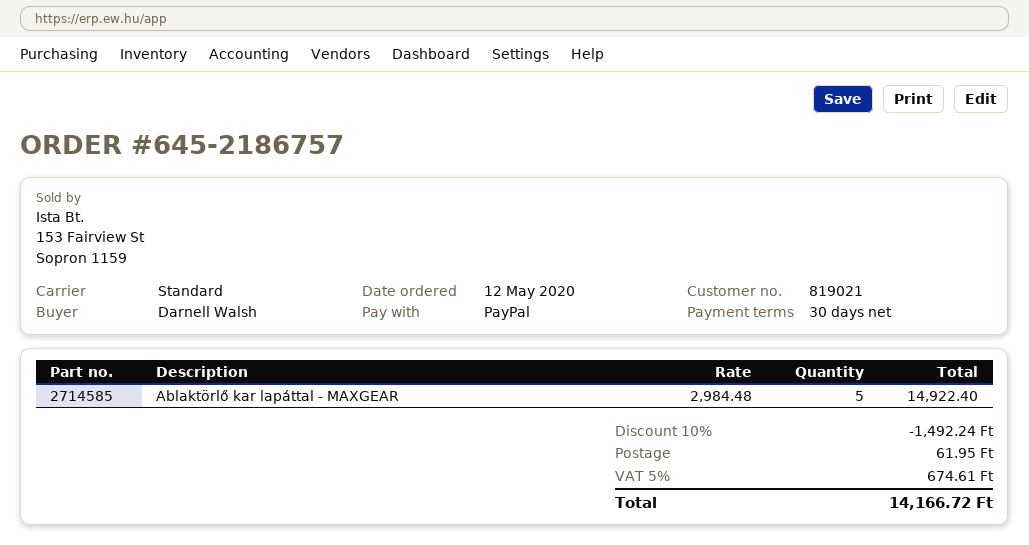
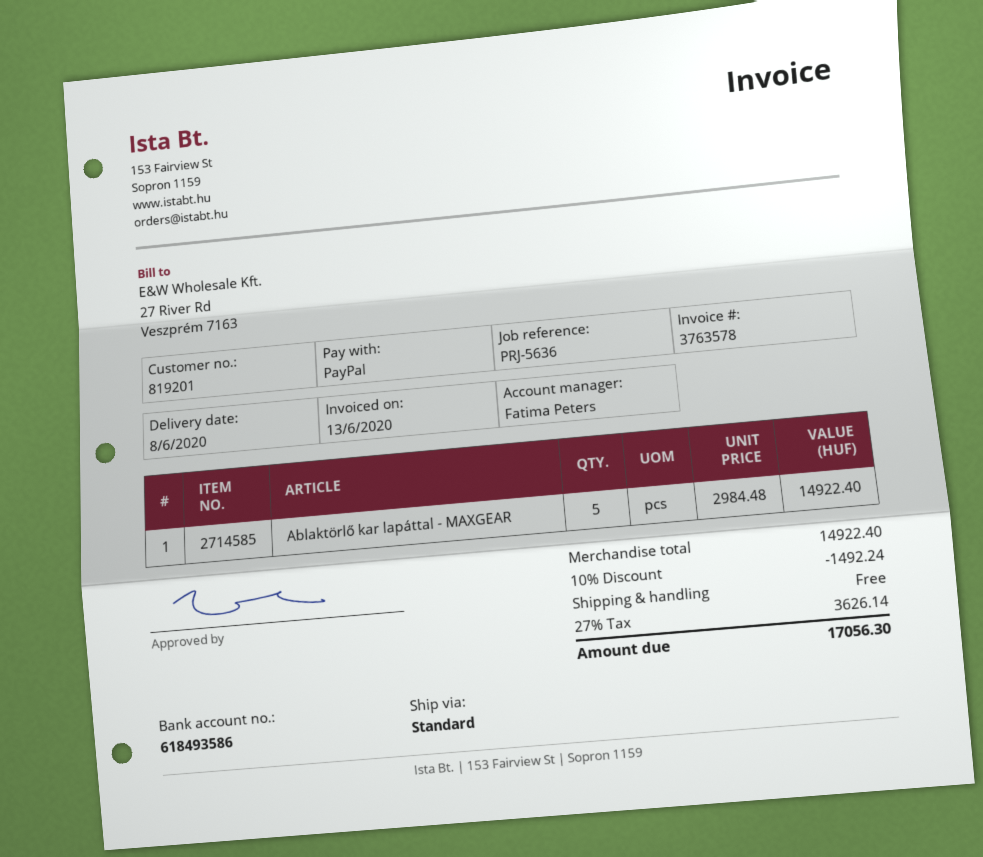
customer number: 819021 -> 819201
shipping: 61.95 -> 0.00
tax: 5% = 674.61 -> 27% = 3626.14
total: 14166.72 -> 17056.30

